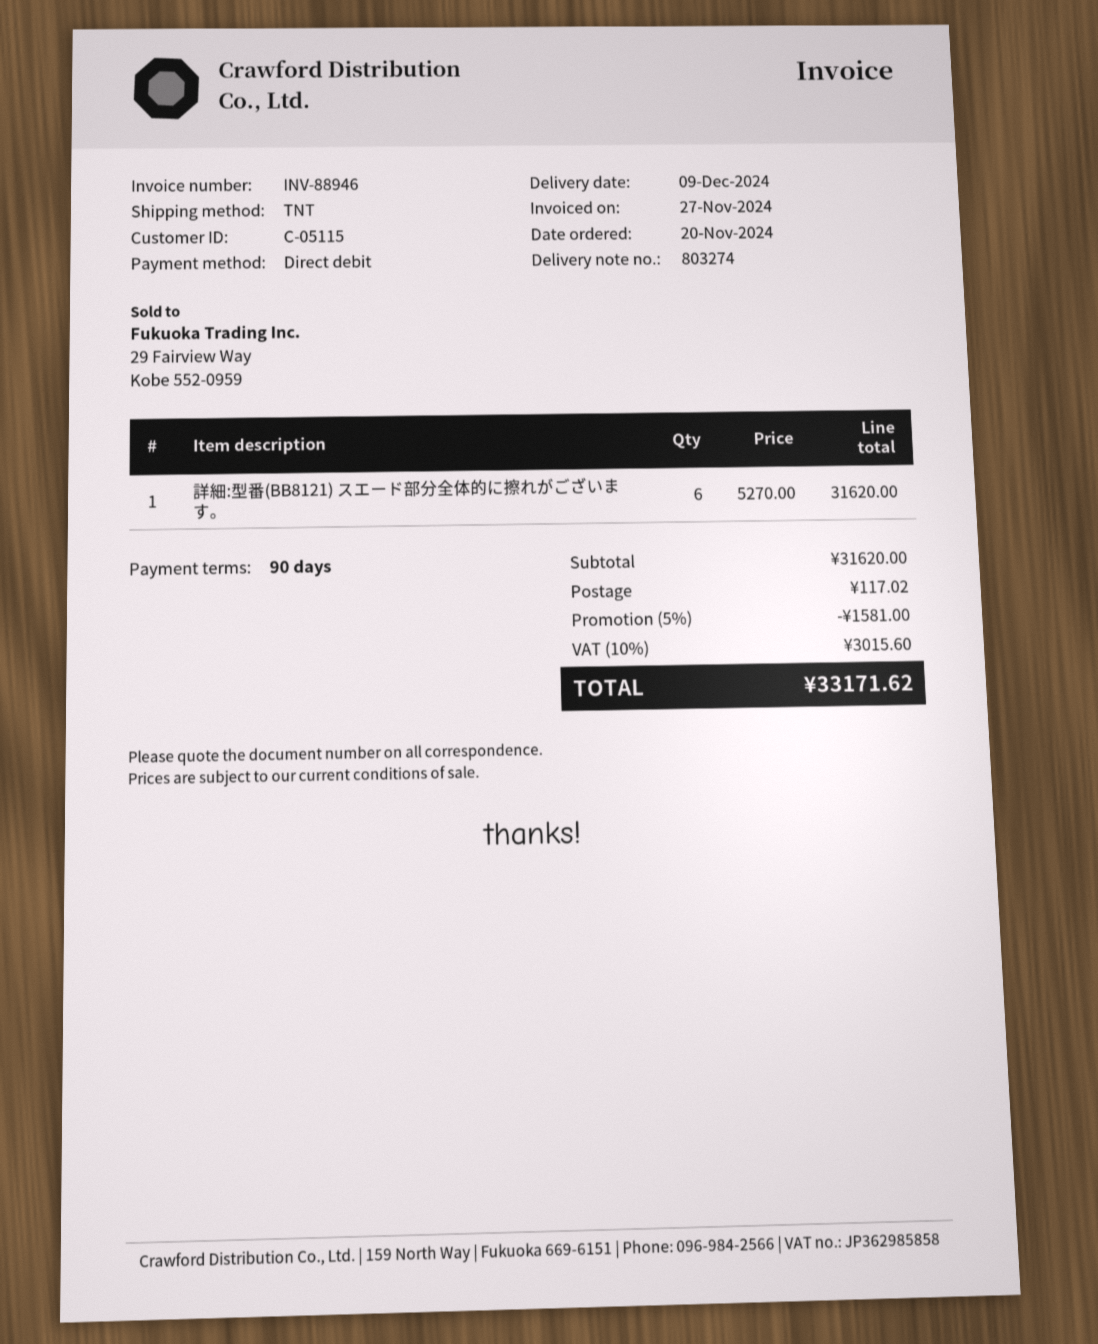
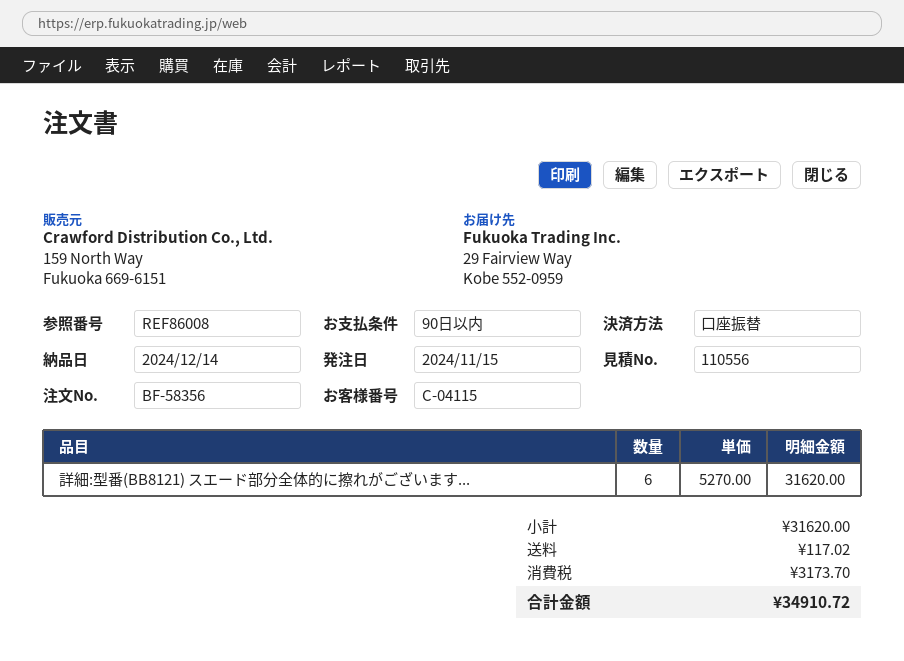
order date: 2024-11-20 -> 2024-11-15
delivery date: 2024-12-09 -> 2024-12-14
customer number: C-05115 -> C-04115
discount: 5% = 1581.00 -> none
tax: 3015.60 -> 3173.70
total: 33171.62 -> 34910.72

